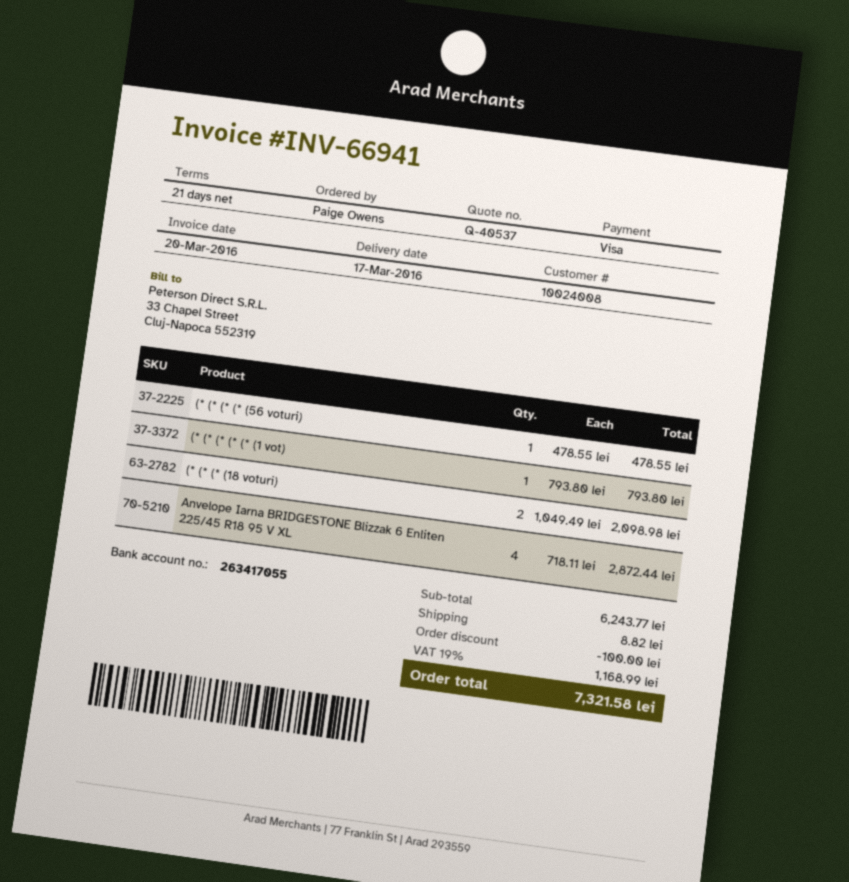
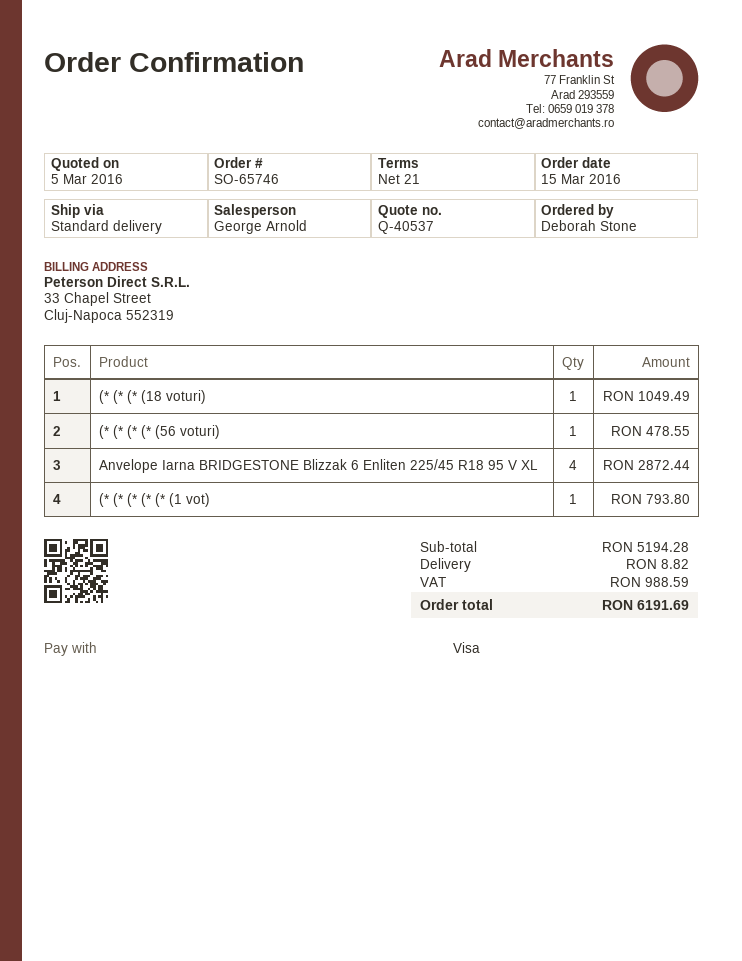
ordered by: Paige Owens -> Deborah Stone
(* (* (* (18 voturi): 2 for 2098.98 -> 1 for 1049.49
subtotal: 6243.77 -> 5194.28
discount: 100.00 -> none
tax: 1168.99 -> 988.59
total: 7321.58 -> 6191.69

